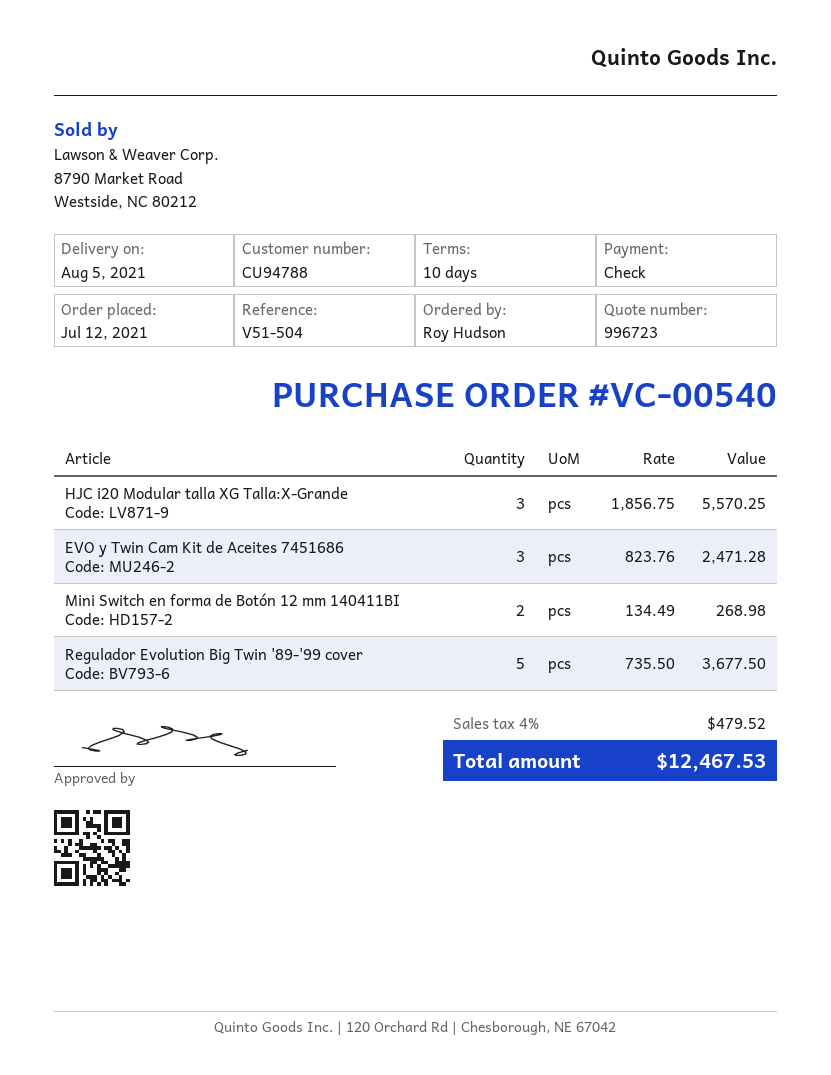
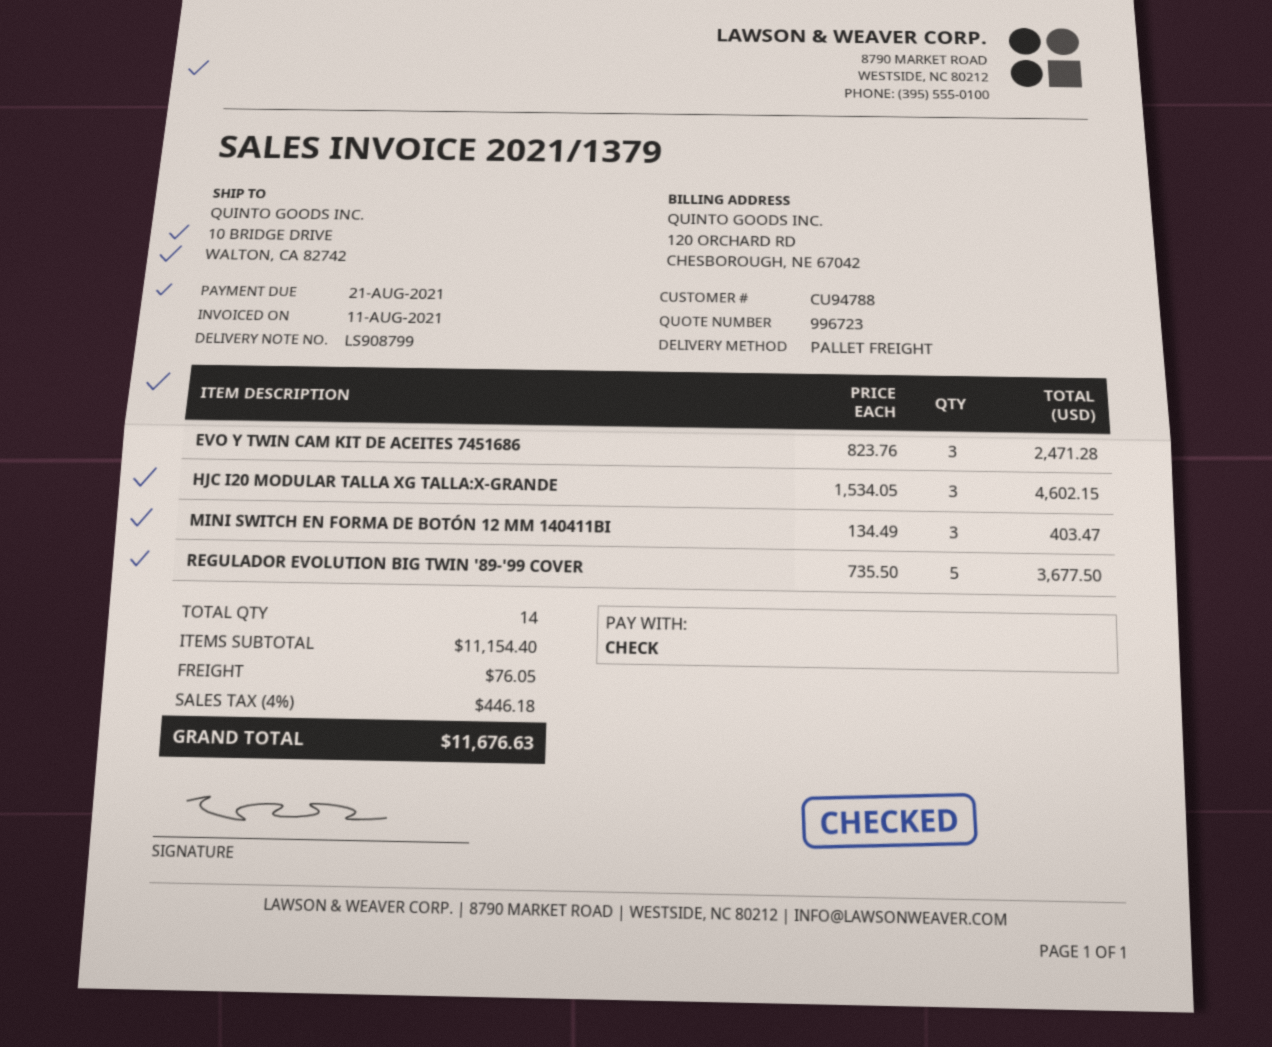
HJC i20 Modular talla XG Talla:X-Grande: 3 x 1856.75 = 5570.25 -> 3 x 1534.05 = 4602.15
Mini Switch en forma de Botón 12 mm 140411BI: 2 x 134.49 = 268.98 -> 3 x 134.49 = 403.47
shipping: none -> 76.05
tax: 4% = 479.52 -> 4% = 446.18
total: 12467.53 -> 11676.63

